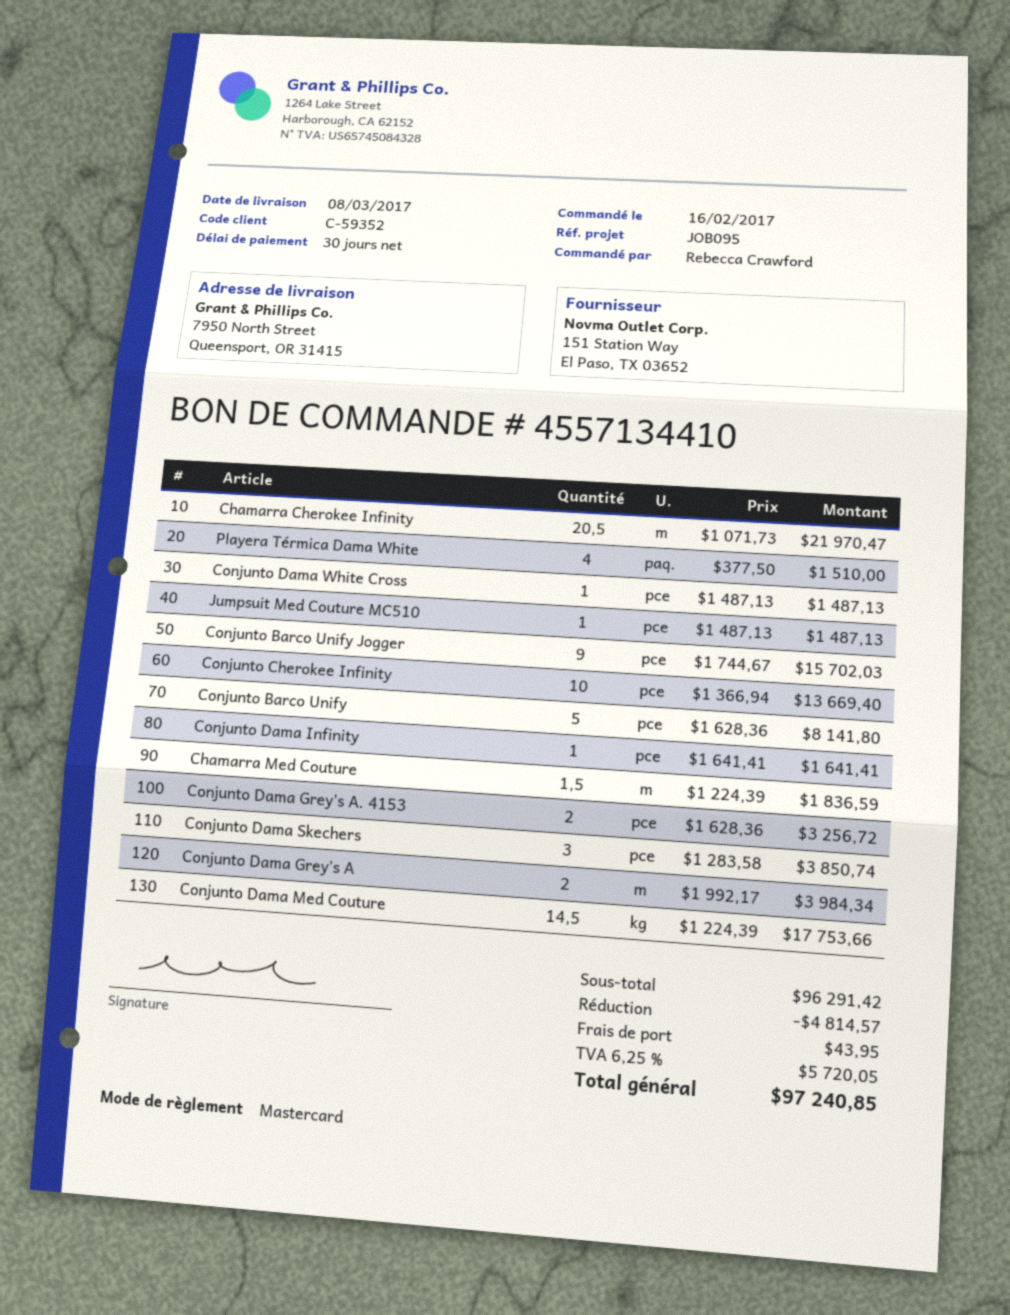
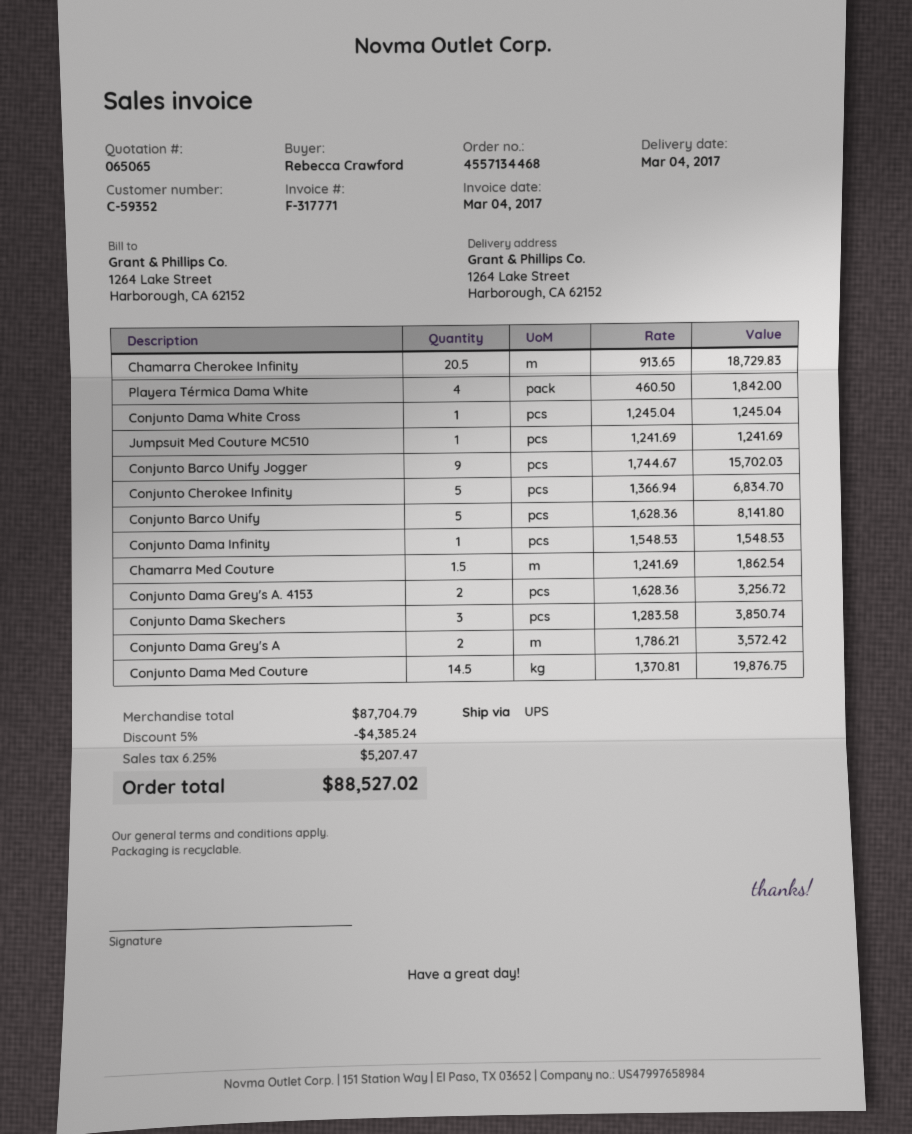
order number: 4557134410 -> 4557134468
delivery date: 2017-03-08 -> 2017-03-04
ship to: 7950 North Street, Queensport, OR 31415 -> 1264 Lake Street, Harborough, CA 62152
Chamarra Cherokee Infinity: 20.5 x 1071.73 = 21970.47 -> 20.5 x 913.65 = 18729.83
Playera Térmica Dama White: 4 x 377.50 = 1510.00 -> 4 x 460.50 = 1842.00
Conjunto Dama White Cross: 1 x 1487.13 = 1487.13 -> 1 x 1245.04 = 1245.04
Jumpsuit Med Couture MC510: 1 x 1487.13 = 1487.13 -> 1 x 1241.69 = 1241.69
Conjunto Cherokee Infinity: 10 x 1366.94 = 13669.40 -> 5 x 1366.94 = 6834.70
Conjunto Dama Infinity: 1 x 1641.41 = 1641.41 -> 1 x 1548.53 = 1548.53
Chamarra Med Couture: 1.5 x 1224.39 = 1836.59 -> 1.5 x 1241.69 = 1862.54
Conjunto Dama Grey's A: 2 x 1992.17 = 3984.34 -> 2 x 1786.21 = 3572.42
Conjunto Dama Med Couture: 14.5 x 1224.39 = 17753.66 -> 14.5 x 1370.81 = 19876.75
subtotal: 96291.42 -> 87704.79
discount: 4814.57 -> 4385.24
shipping: 43.95 -> none
tax: 6.25% = 5720.05 -> 6.25% = 5207.47
total: 97240.85 -> 88527.02

